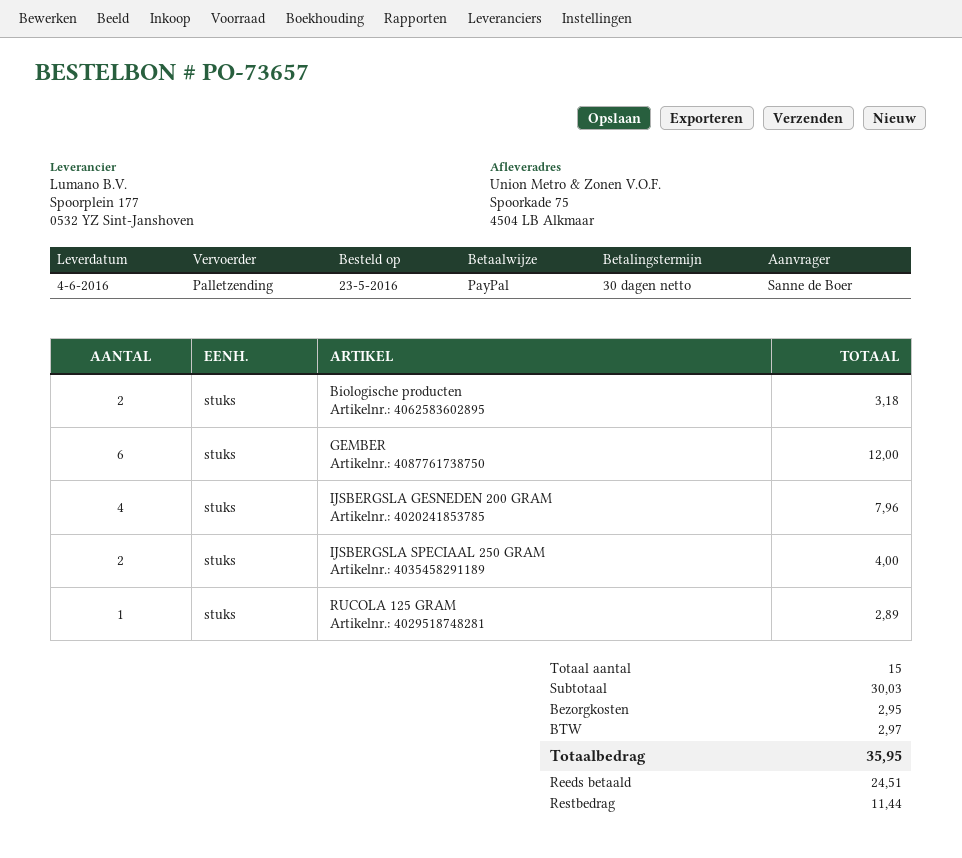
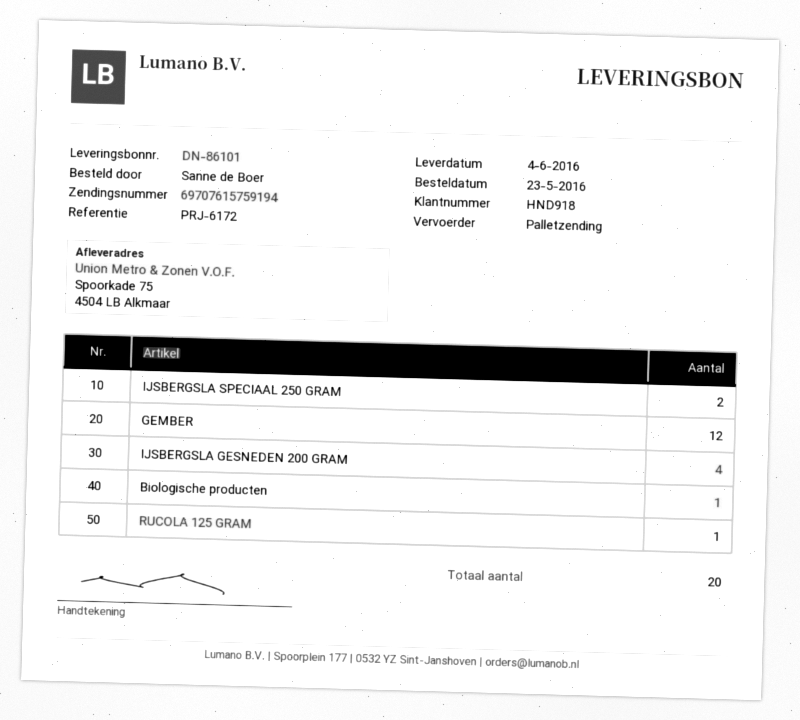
Biologische producten: 2 -> 1
GEMBER: 6 -> 12
total quantity: 15 -> 20

